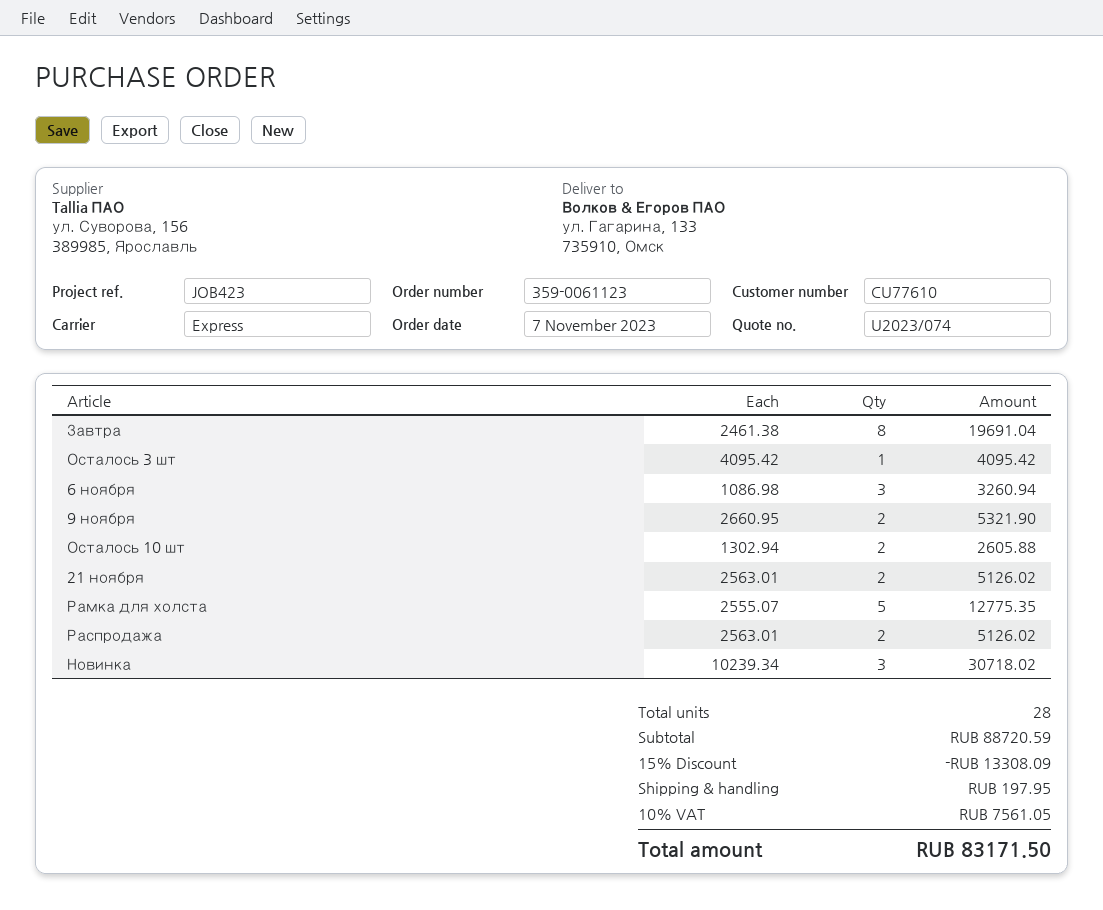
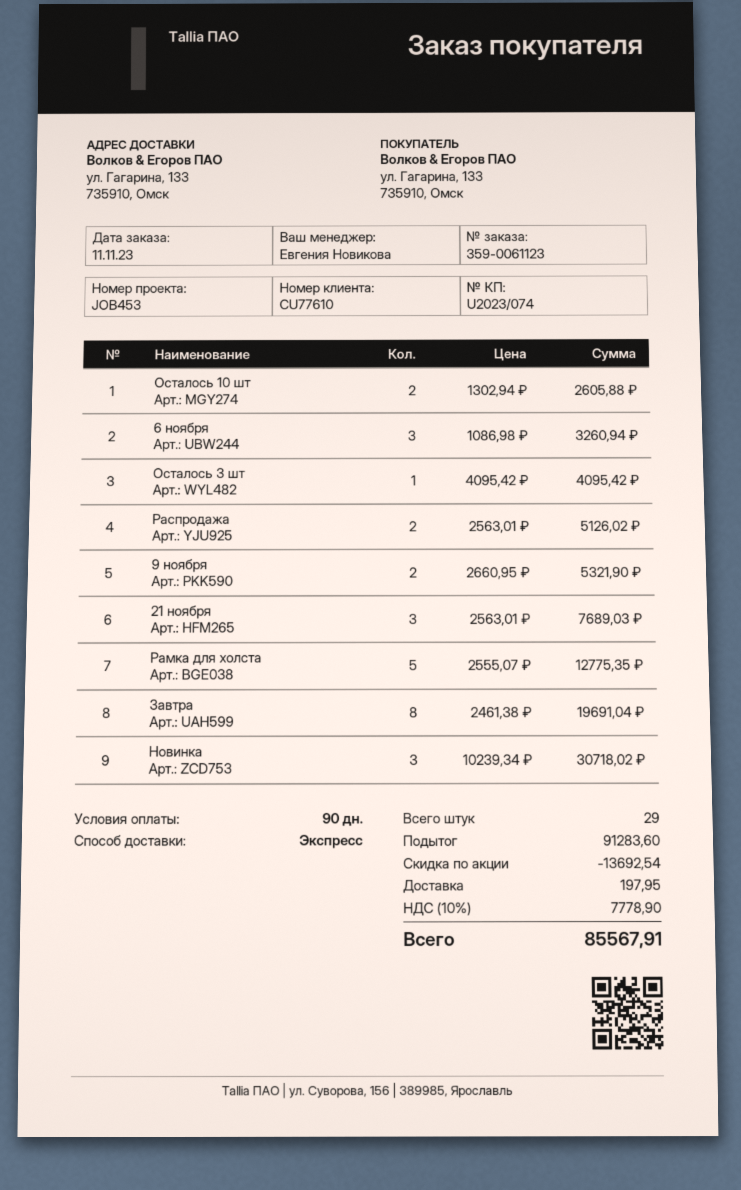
order date: 2023-11-07 -> 2023-11-11
reference: JOB423 -> JOB453
21 ноября: 2 x 2563.01 = 5126.02 -> 3 x 2563.01 = 7689.03
total quantity: 28 -> 29
subtotal: 88720.59 -> 91283.60
discount: 13308.09 -> 13692.54
tax: 10% = 7561.05 -> 10% = 7778.90
total: 83171.50 -> 85567.91

